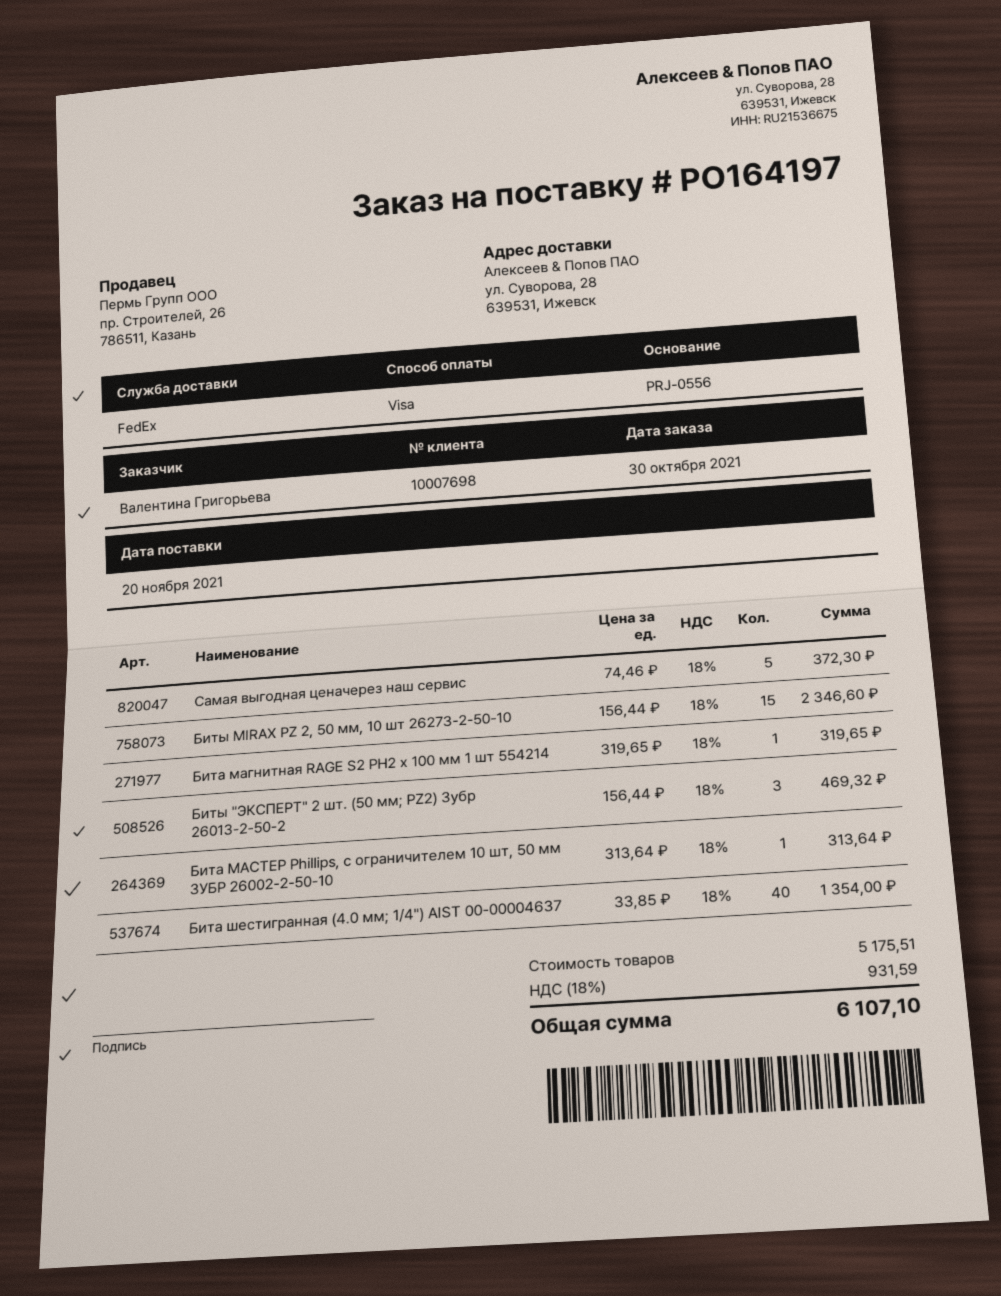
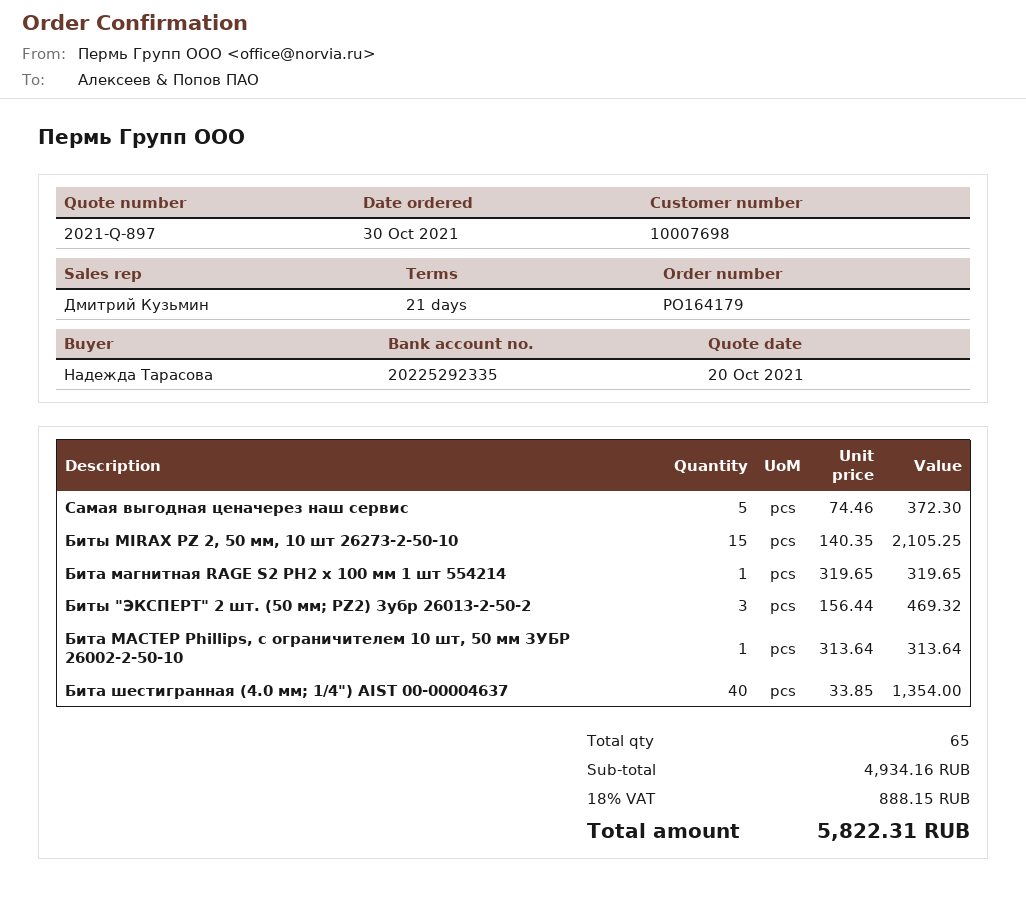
order number: PO164197 -> PO164179
ordered by: Валентина Григорьева -> Надежда Тарасова
Биты MIRAX PZ 2, 50 мм, 10 шт 26273-2-50-10: 15 x 156.44 = 2346.60 -> 15 x 140.35 = 2105.25
subtotal: 5175.51 -> 4934.16
tax: 18% = 931.59 -> 18% = 888.15
total: 6107.10 -> 5822.31

